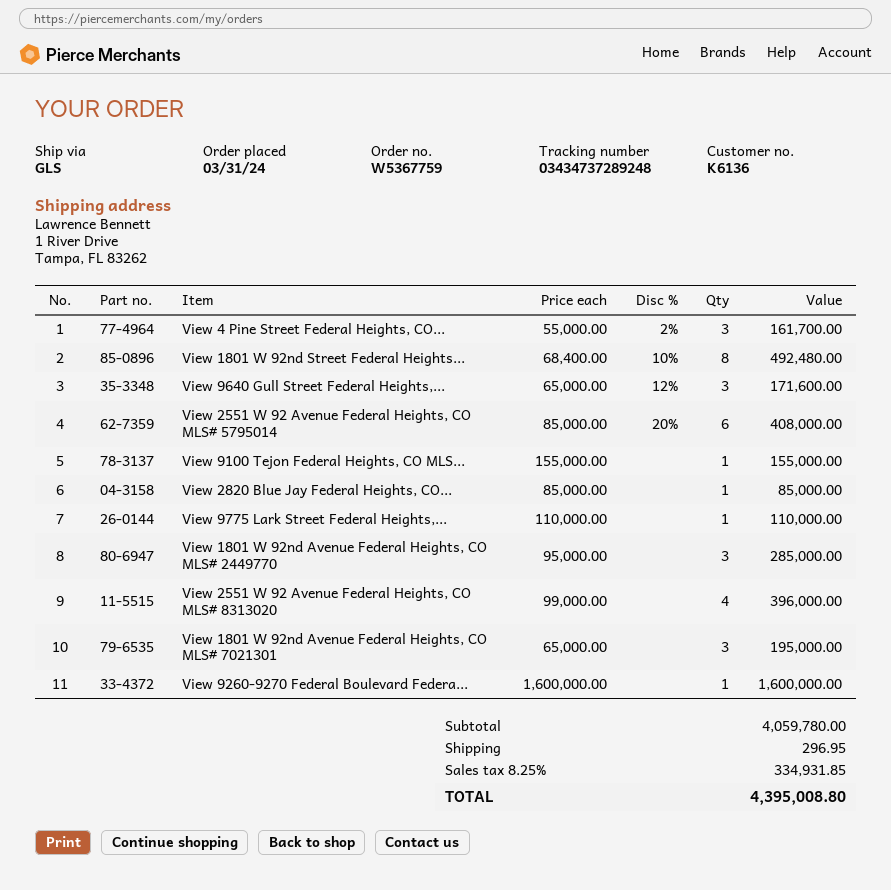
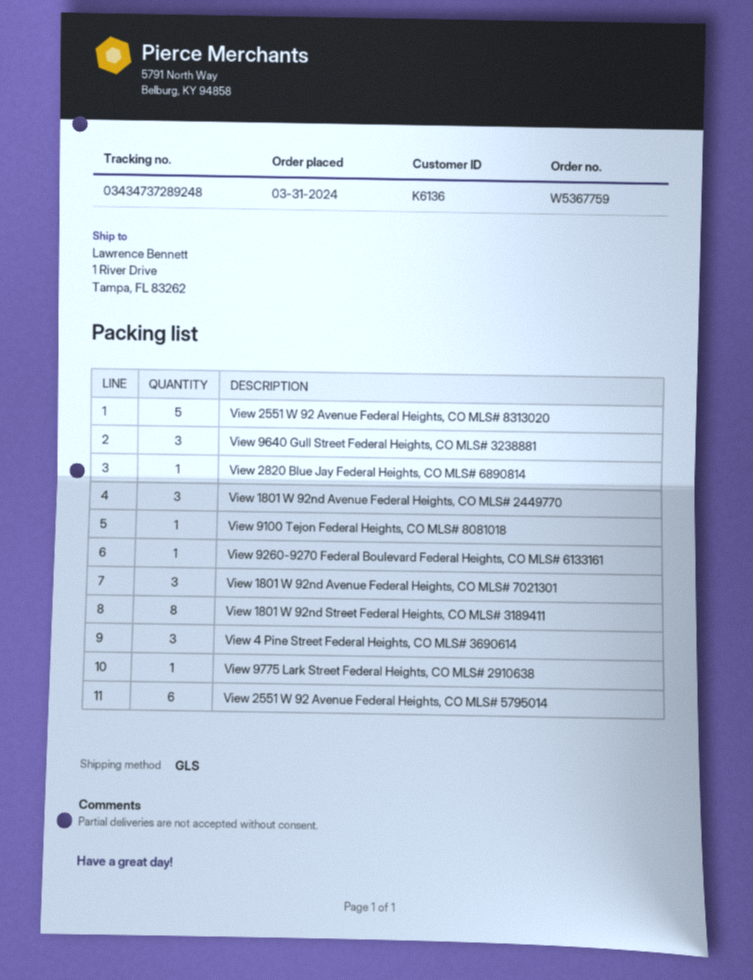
View 2551 W 92 Avenue Federal Heights, CO MLS# 8313020: 4 -> 5

